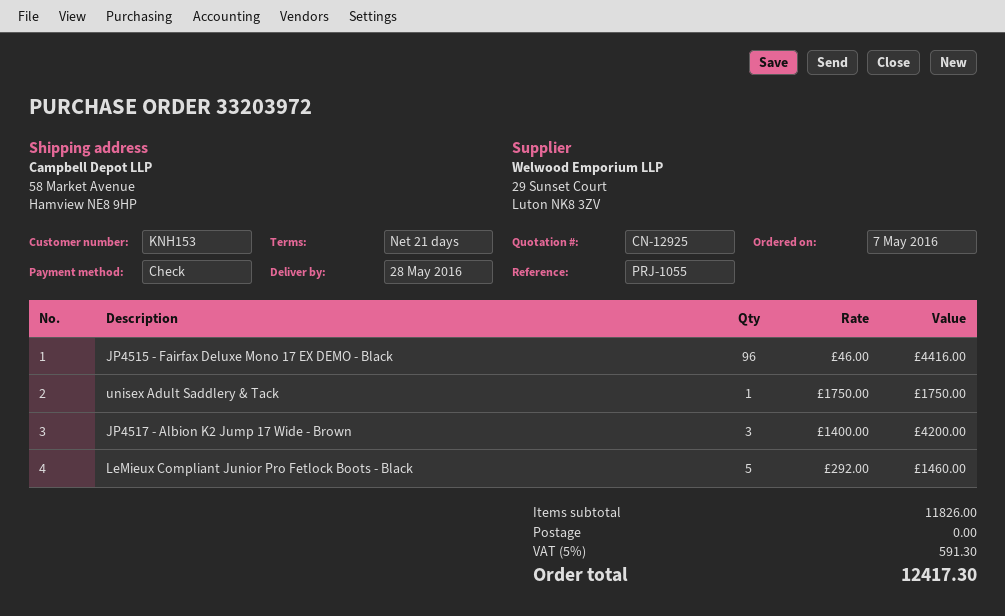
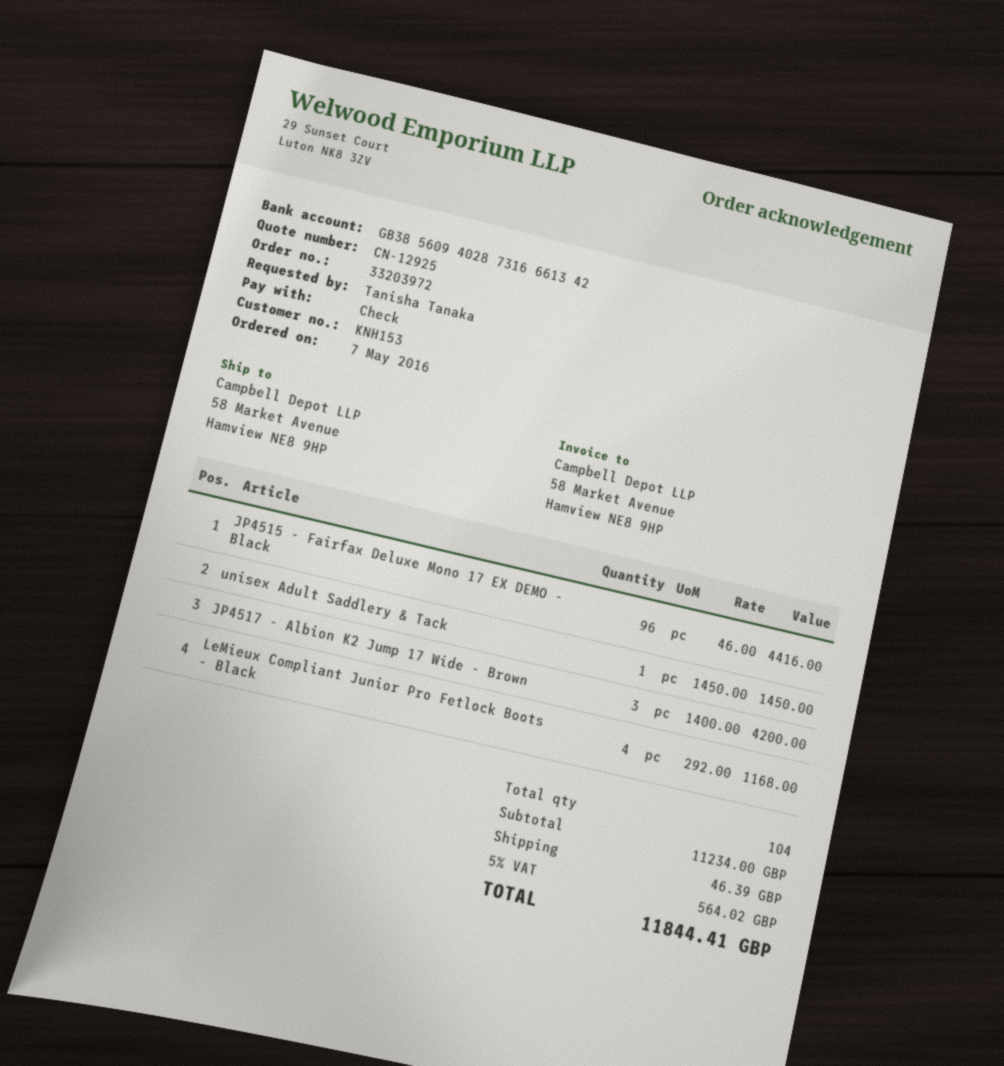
unisex Adult Saddlery & Tack: 1 x 1750.00 = 1750.00 -> 1 x 1450.00 = 1450.00
LeMieux Compliant Junior Pro Fetlock Boots - Black: 5 x 292.00 = 1460.00 -> 4 x 292.00 = 1168.00
subtotal: 11826.00 -> 11234.00
shipping: 0.00 -> 46.39
tax: 5% = 591.30 -> 5% = 564.02
total: 12417.30 -> 11844.41

